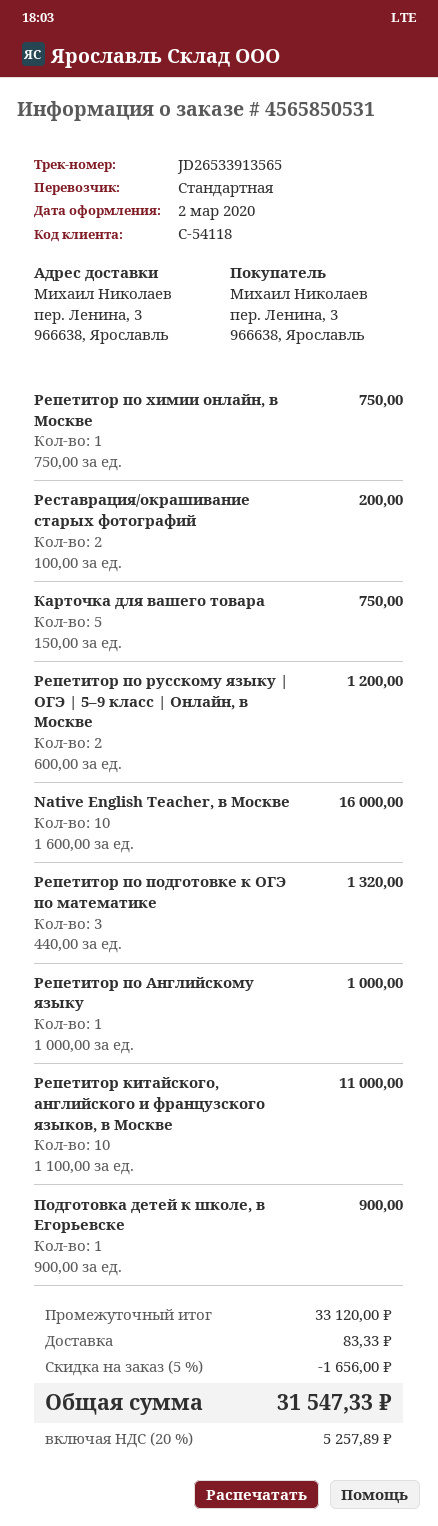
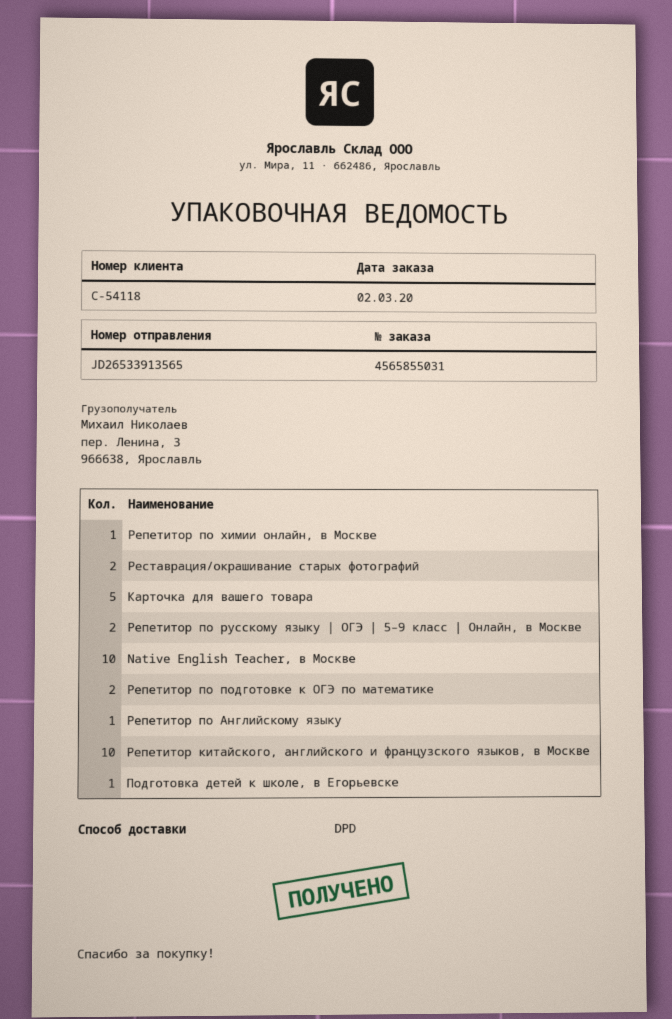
order number: 4565850531 -> 4565855031
shipping method: standard -> DPD
Репетитор по подготовке к ОГЭ по математике: 3 -> 2

